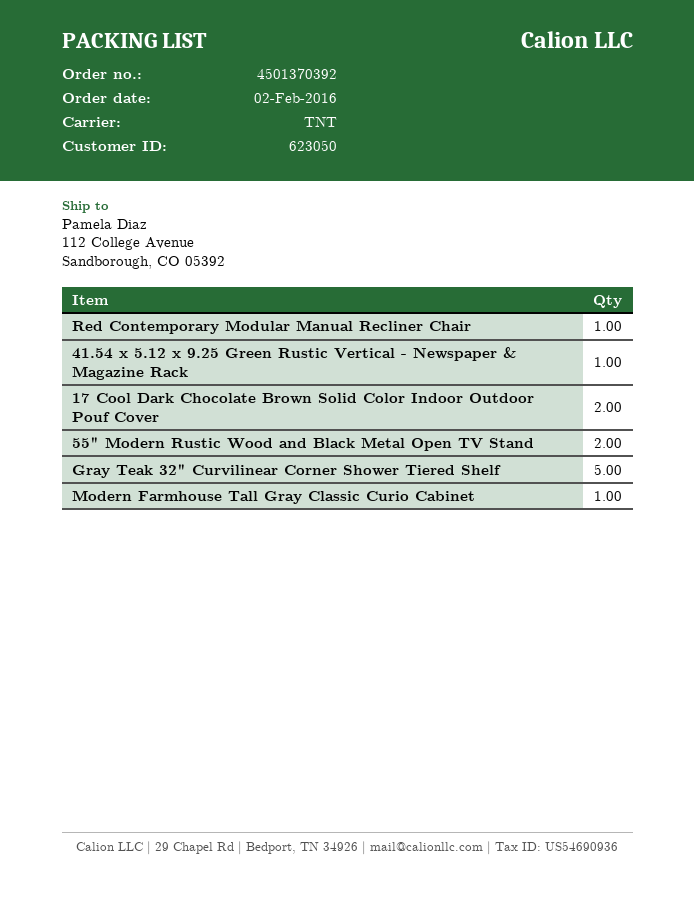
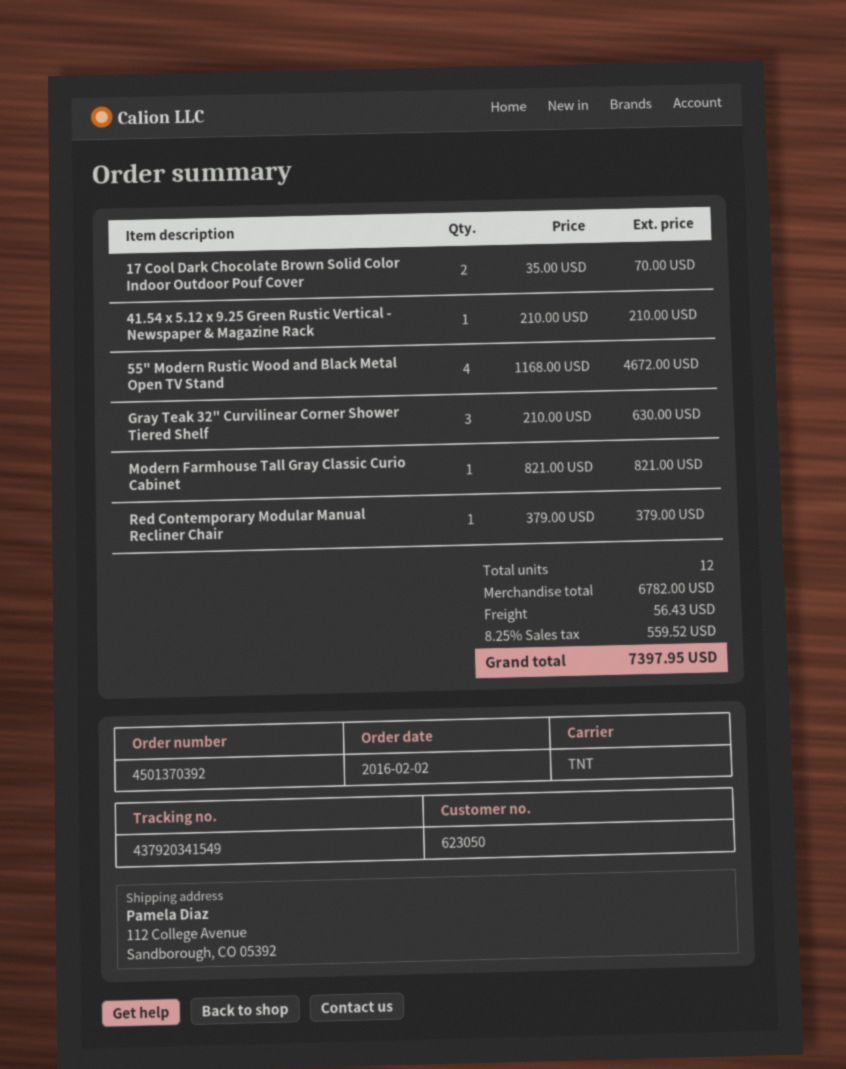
55" Modern Rustic Wood and Black Metal Open TV Stand: 2 -> 4
Gray Teak 32" Curvilinear Corner Shower Tiered Shelf: 5 -> 3

